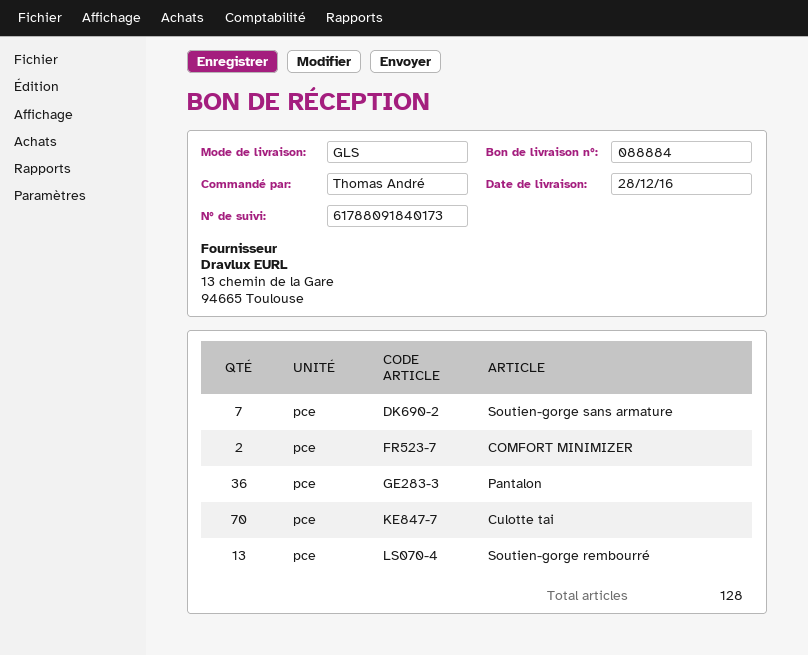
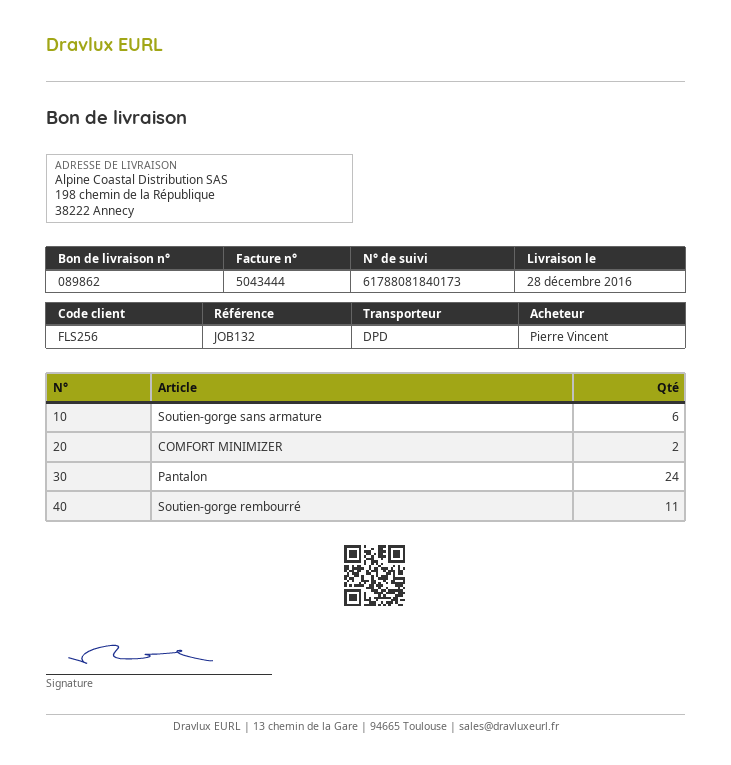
delivery note number: 088884 -> 089862
ordered by: Thomas André -> Pierre Vincent
shipping method: GLS -> DPD
tracking number: 61788091840173 -> 61788081840173
Soutien-gorge sans armature: 7 -> 6
Pantalon: 36 -> 24
Culotte tai: 70 -> none
Soutien-gorge rembourré: 13 -> 11

